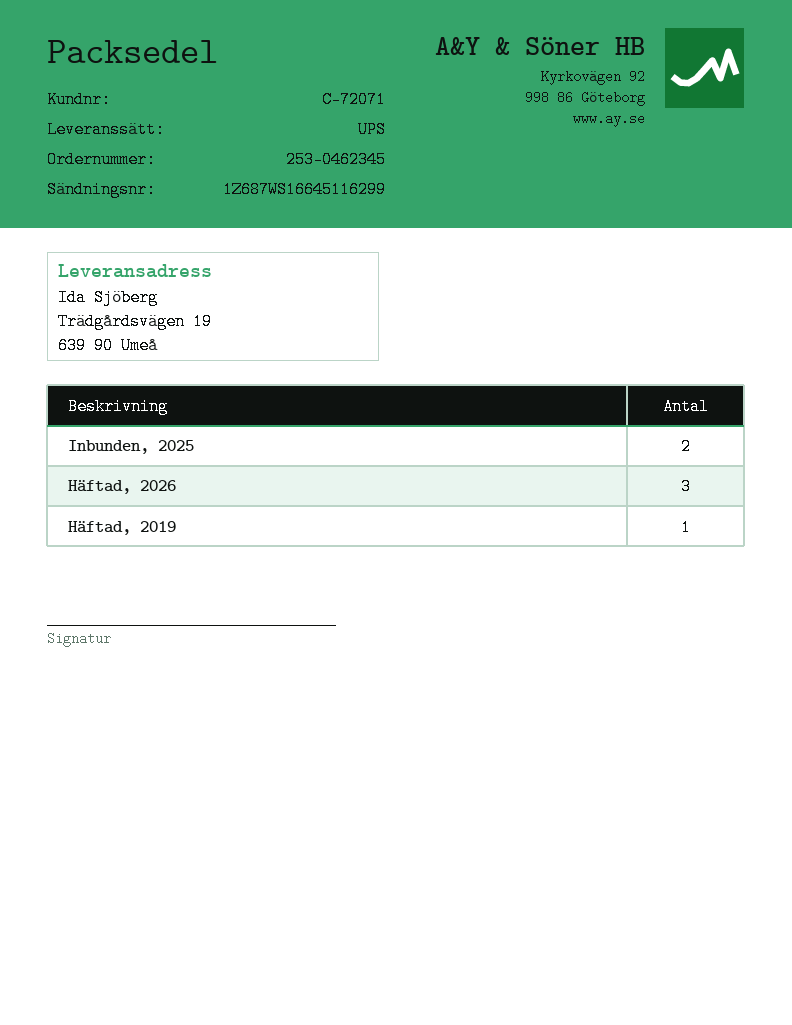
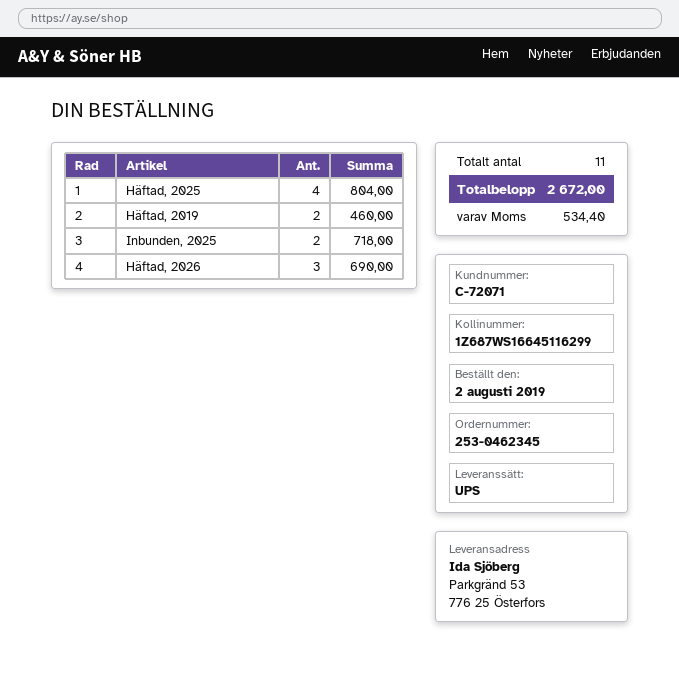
ship to: Trädgårdsvägen 19, 639 90 Umeå -> Parkgränd 53, 776 25 Österfors
Häftad, 2019: 1 -> 2
Häftad, 2025: none -> 4

